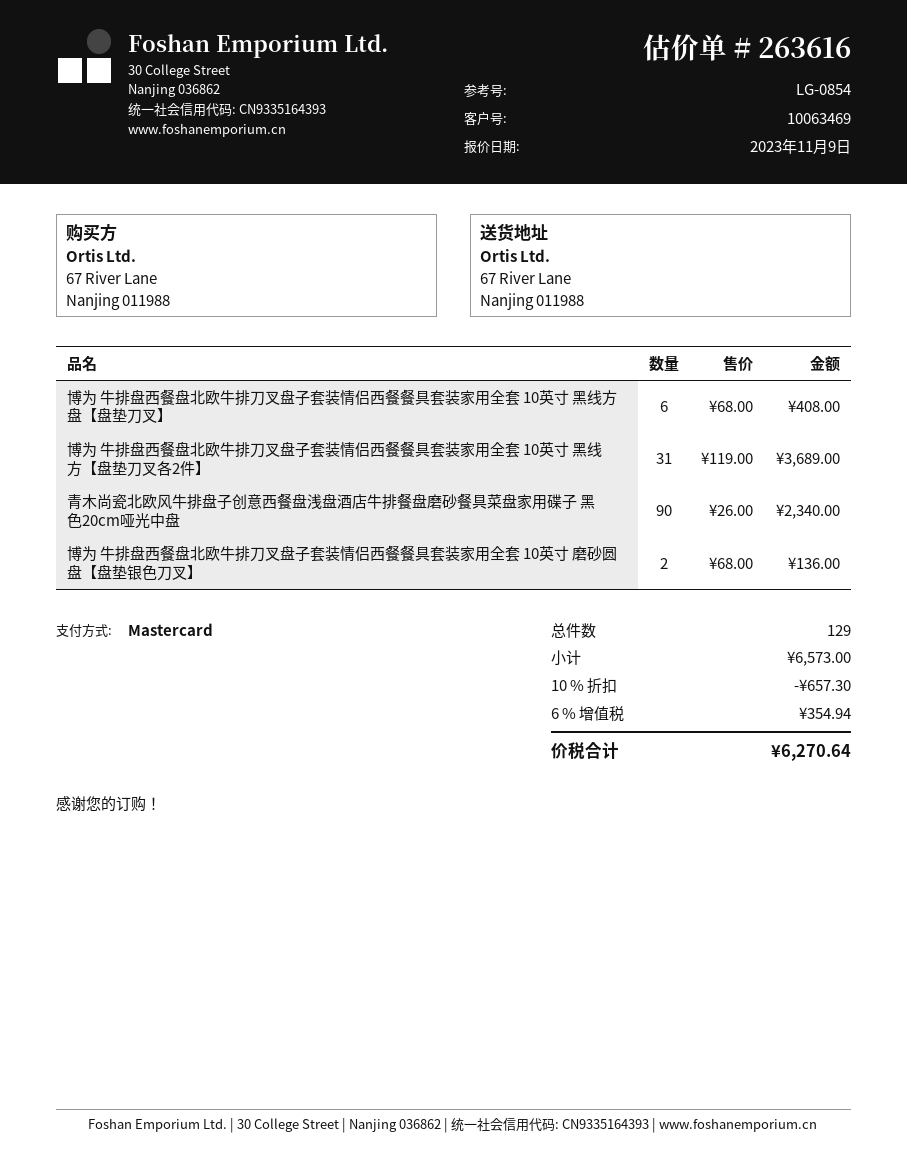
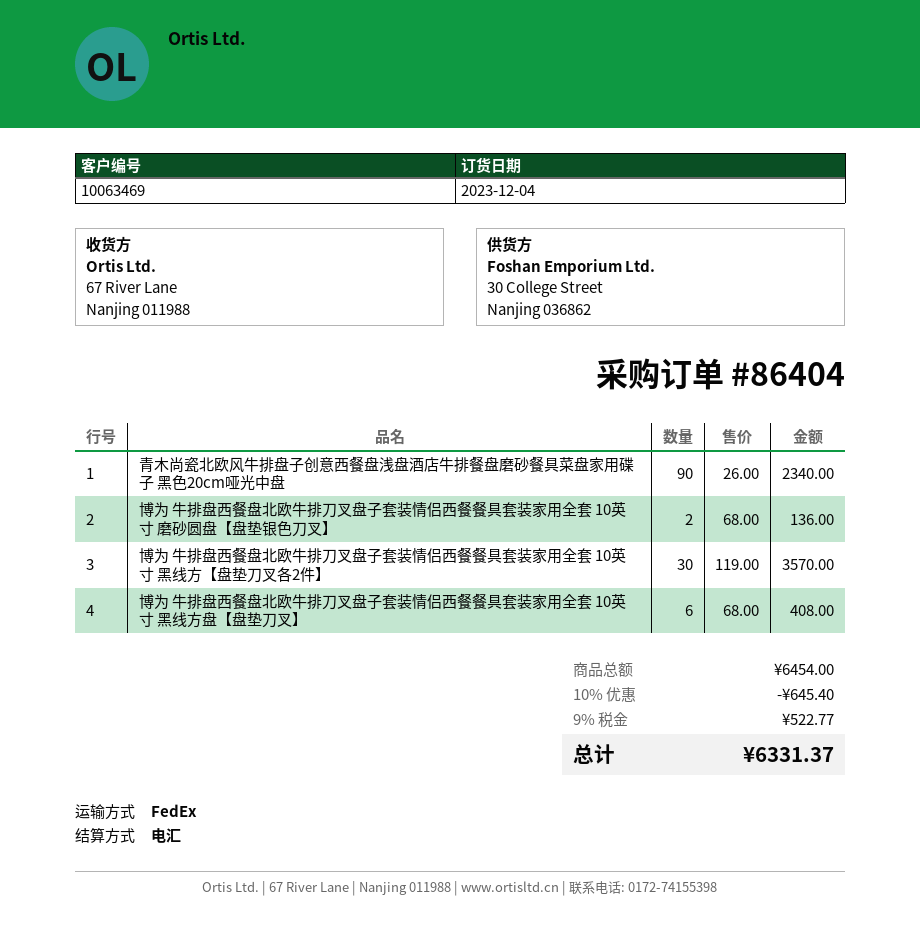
payment method: Mastercard -> bank transfer
博为 牛排盘西餐盘北欧牛排刀叉盘子套装情侣西餐餐具套装家用全套 10英寸 黑线方【盘垫刀叉各2件】: 31 x 119.00 = 3689.00 -> 30 x 119.00 = 3570.00
subtotal: 6573.00 -> 6454.00
discount: 10% = 657.30 -> 10% = 645.40
tax: 6% = 354.94 -> 9% = 522.77
total: 6270.64 -> 6331.37

